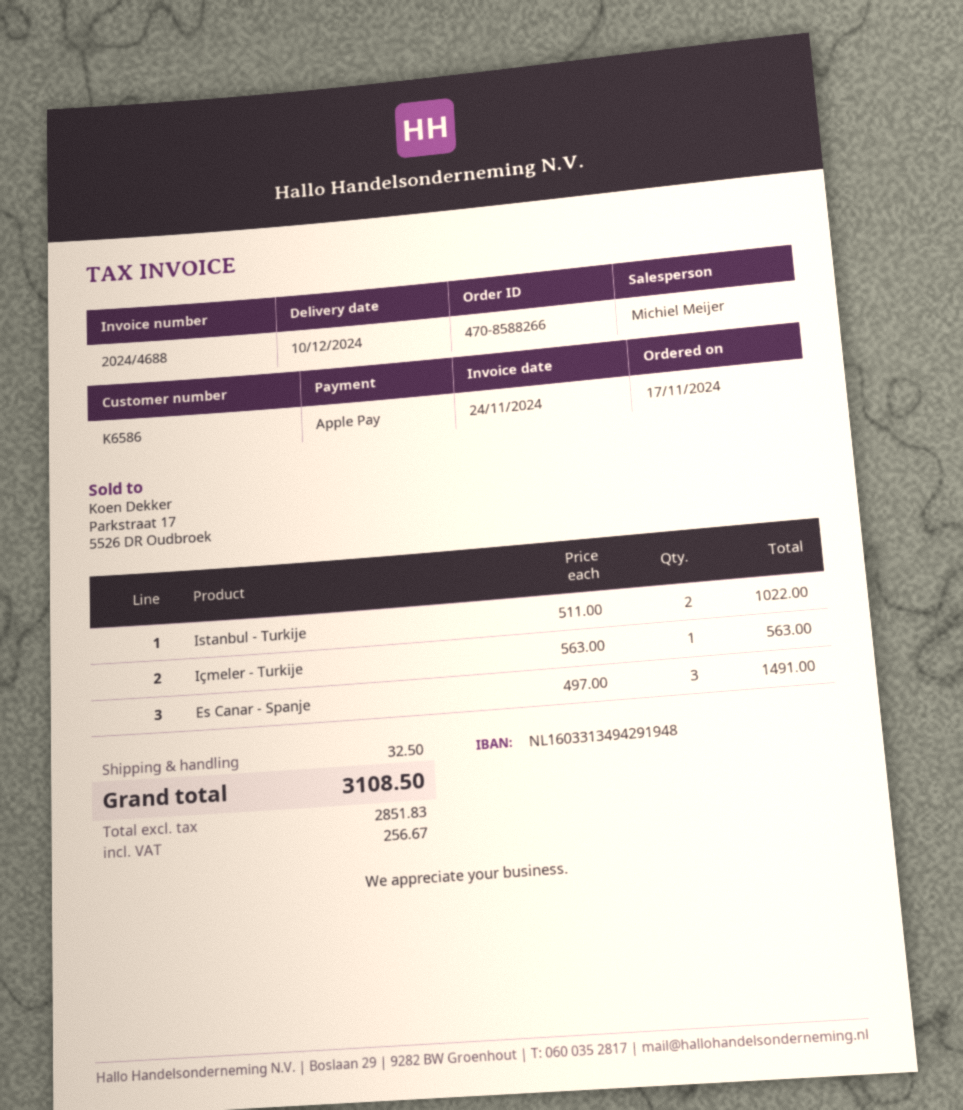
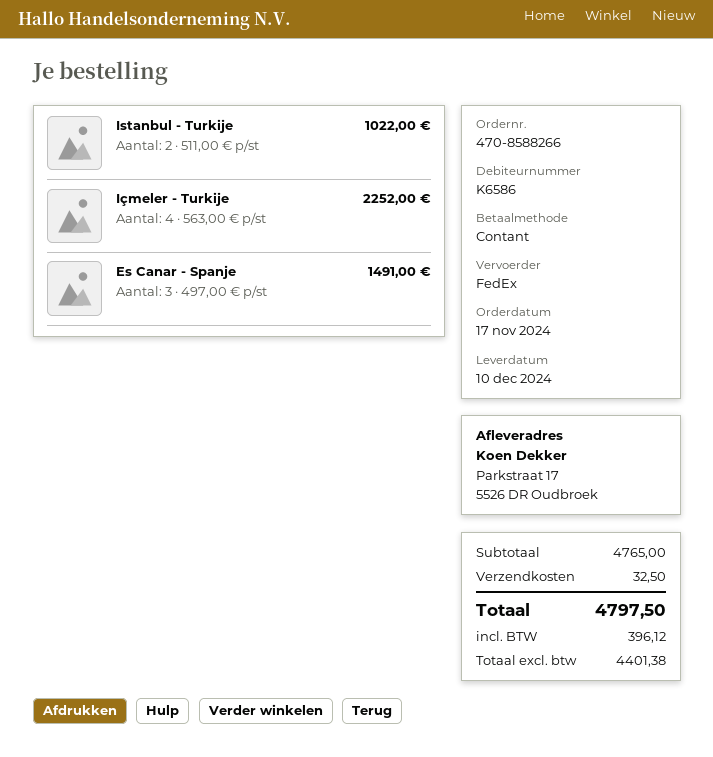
payment method: Apple Pay -> cash
Içmeler - Turkije: 1 x 563.00 = 563.00 -> 4 x 563.00 = 2252.00
net: 2851.83 -> 4401.38
tax: 256.67 -> 396.12
total: 3108.50 -> 4797.50

